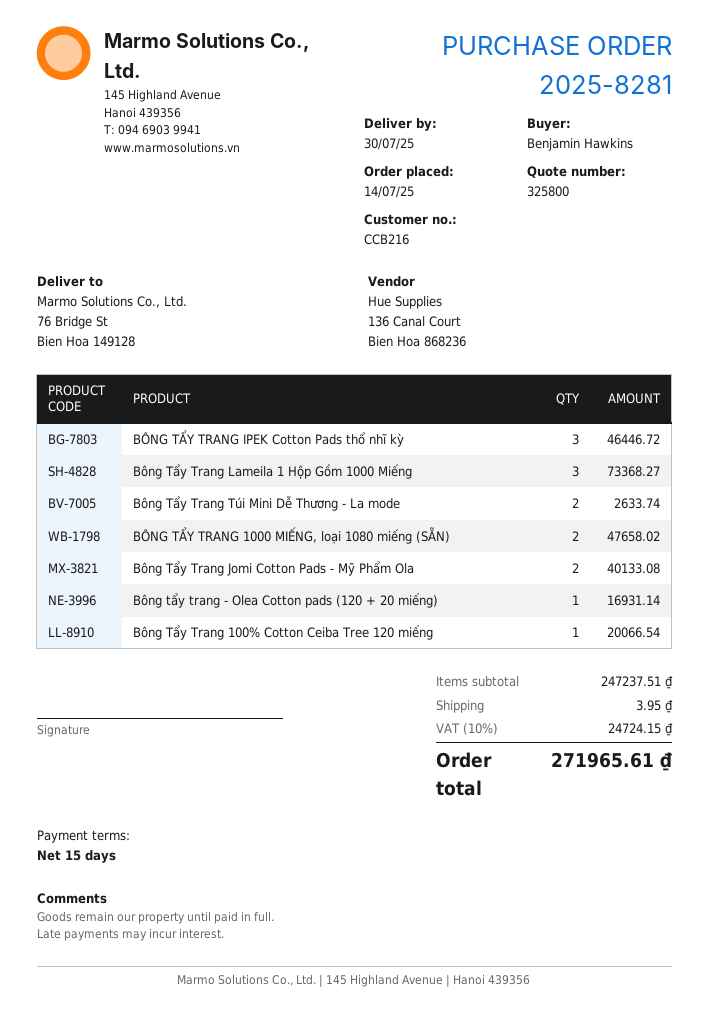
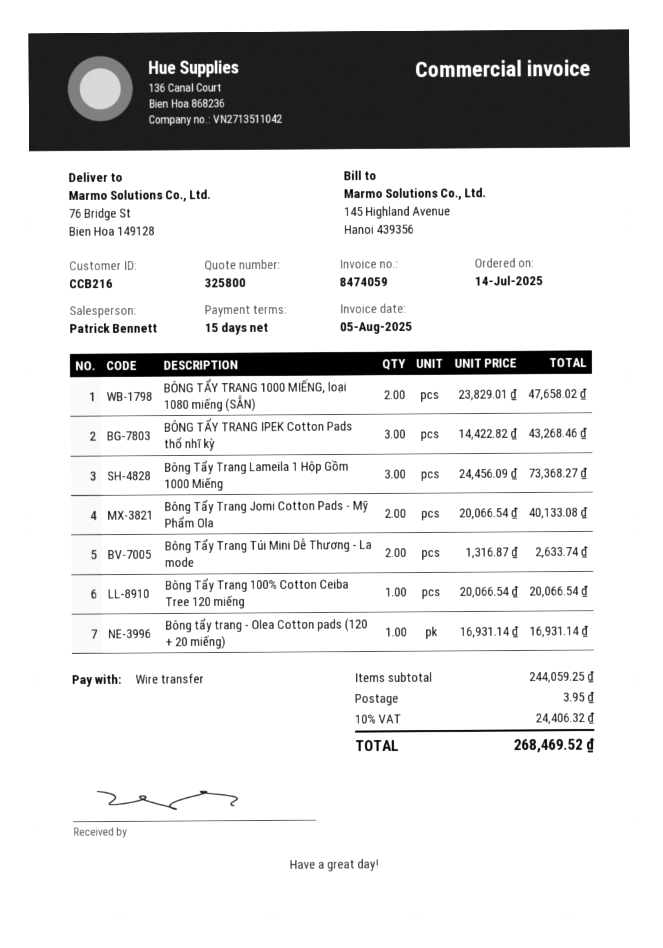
BÔNG TẨY TRANG IPEK Cotton Pads thổ nhĩ kỳ: 3 for 46446.72 -> 3 for 43268.46
subtotal: 247237.51 -> 244059.25
tax: 10% = 24724.15 -> 10% = 24406.32
total: 271965.61 -> 268469.52

